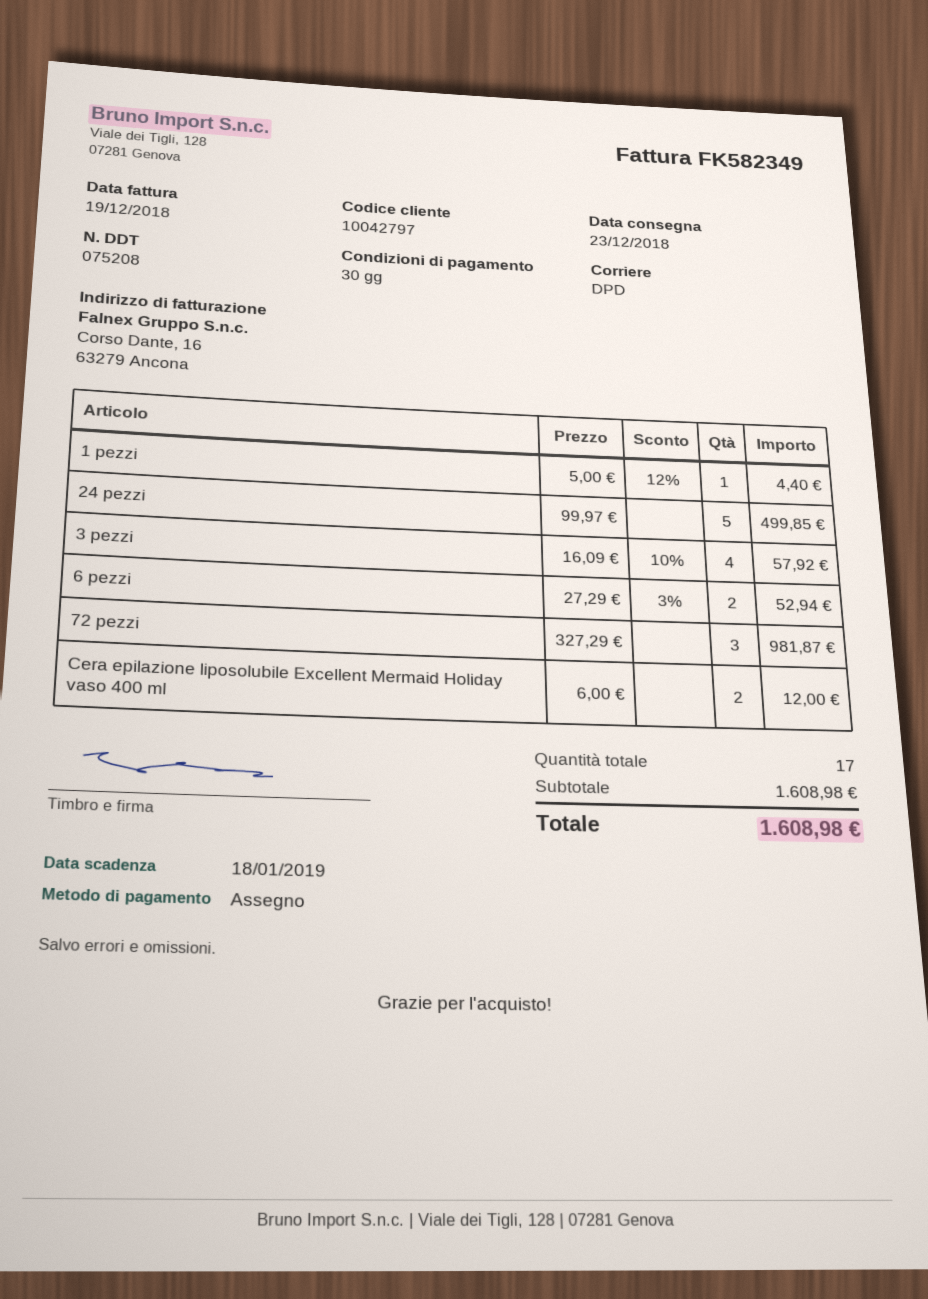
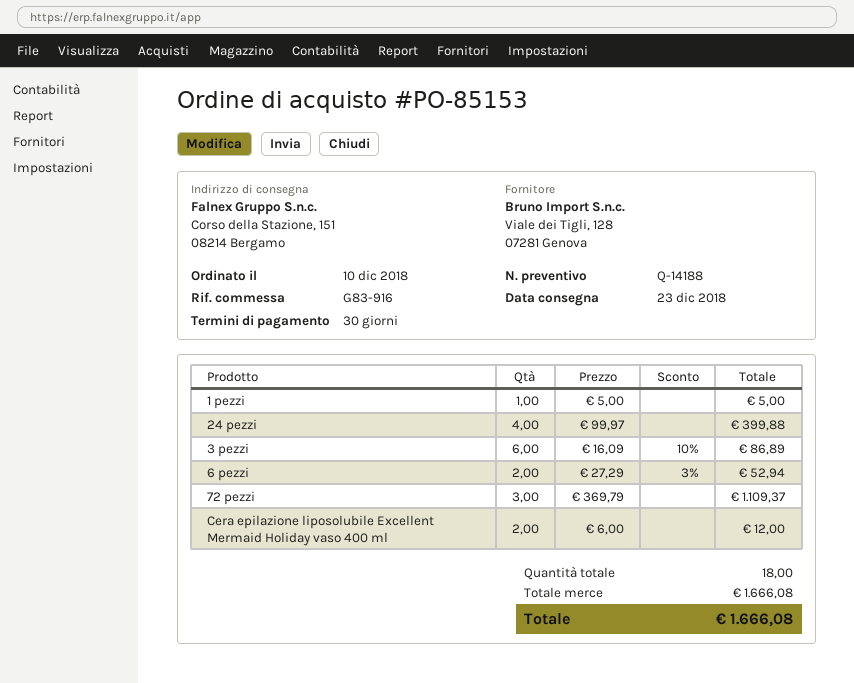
1 pezzi: 1 x 5.00 - 12% = 4.40 -> 1 x 5.00 = 5.00
24 pezzi: 5 x 99.97 = 499.85 -> 4 x 99.97 = 399.88
3 pezzi: 4 x 16.09 - 10% = 57.92 -> 6 x 16.09 - 10% = 86.89
72 pezzi: 3 x 327.29 = 981.87 -> 3 x 369.79 = 1109.37
total quantity: 17 -> 18
subtotal: 1608.98 -> 1666.08
total: 1608.98 -> 1666.08

